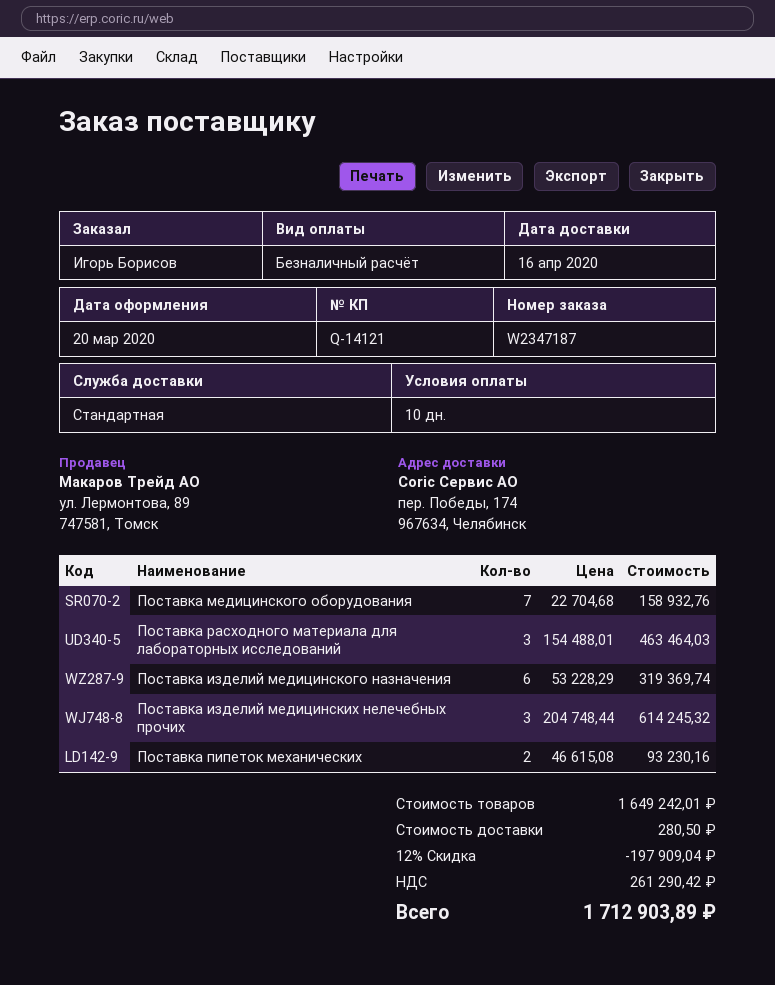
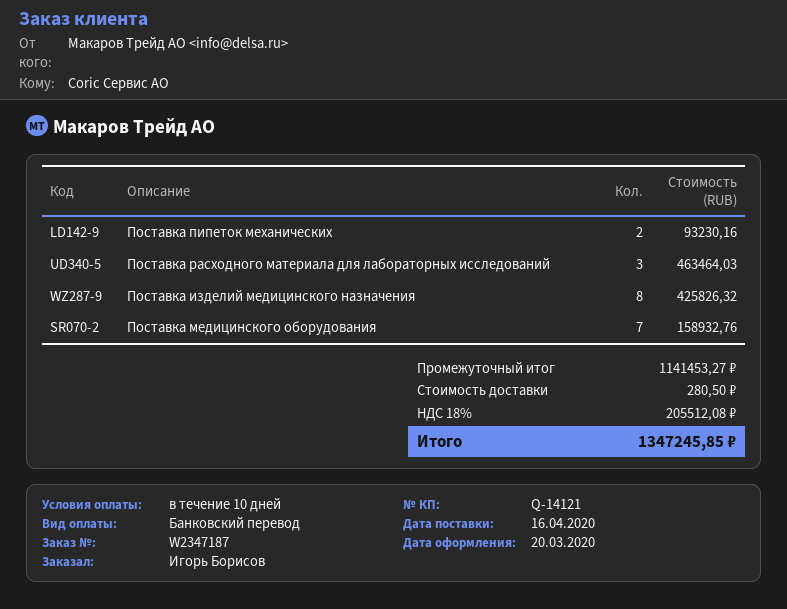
Поставка изделий медицинского назначения: 6 for 319369.74 -> 8 for 425826.32
Поставка изделий медицинских нелечебных прочих: 3 for 614245.32 -> none
subtotal: 1649242.01 -> 1141453.27
discount: 12% = 197909.04 -> none
tax: 261290.42 -> 205512.08
total: 1712903.89 -> 1347245.85

